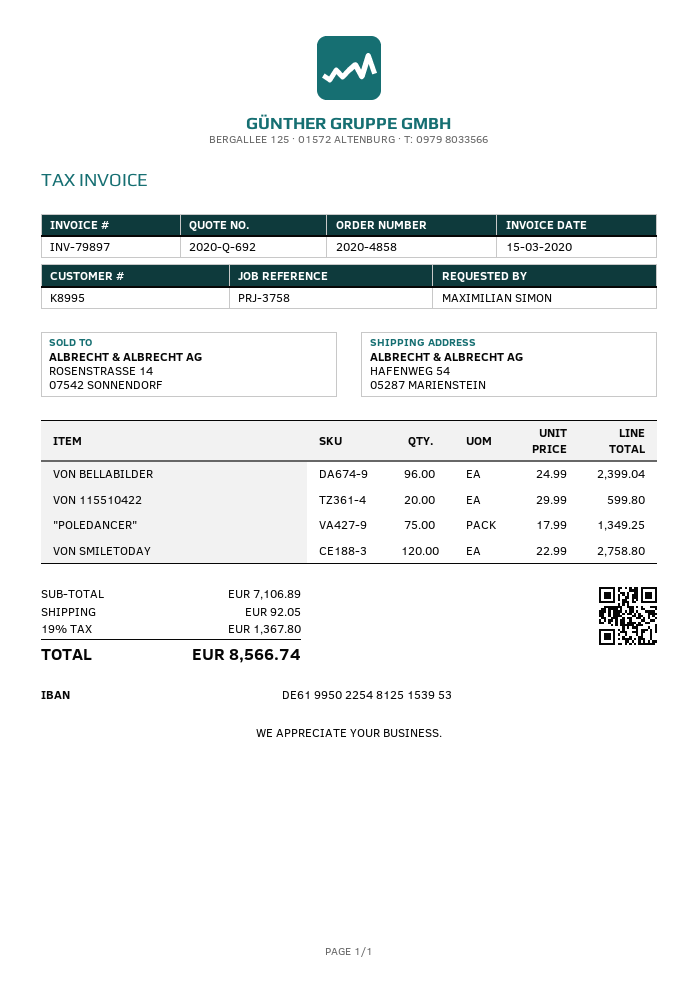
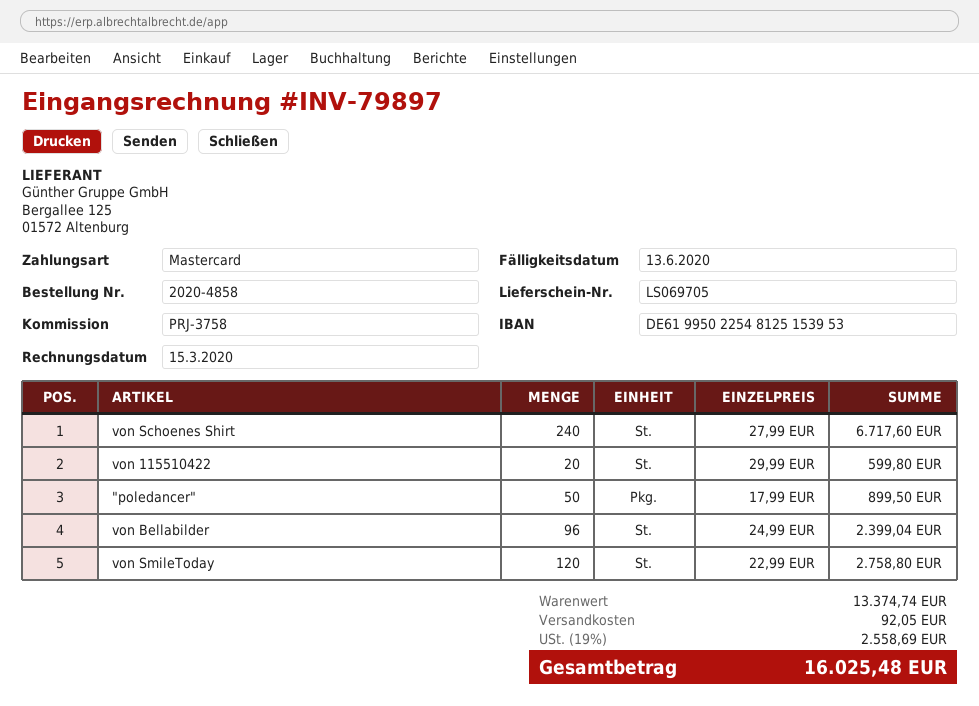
"POLEDANCER": 75 x 17.99 = 1349.25 -> 50 x 17.99 = 899.50
von Schoenes Shirt: none -> 240 x 27.99 = 6717.60
subtotal: 7106.89 -> 13374.74
tax: 19% = 1367.80 -> 19% = 2558.69
total: 8566.74 -> 16025.48

